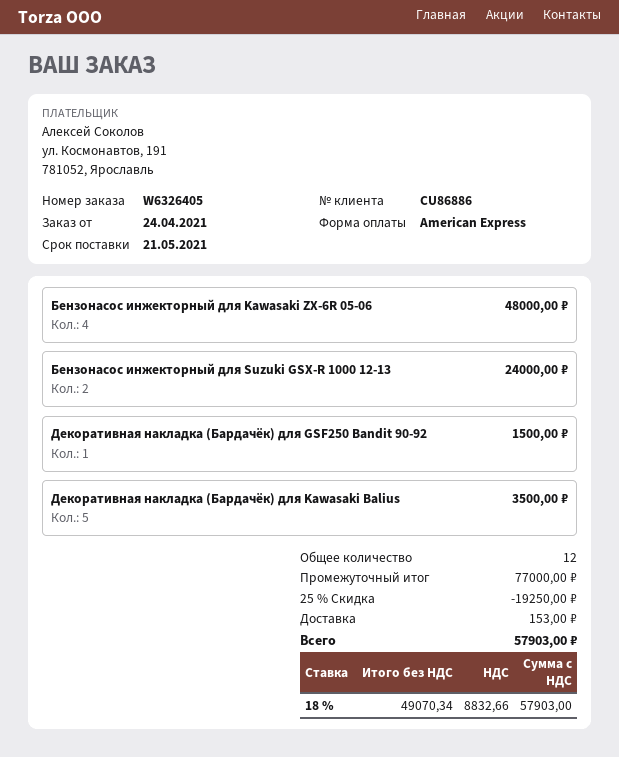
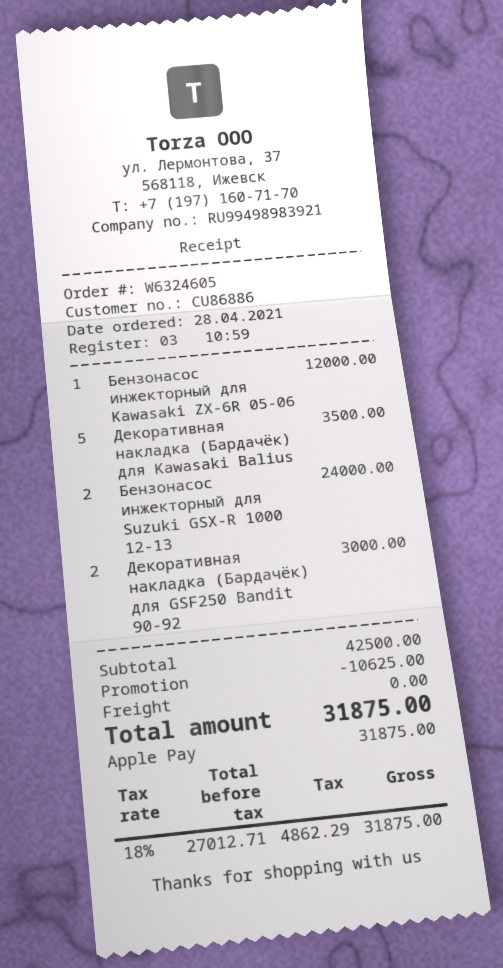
order number: W6326405 -> W6324605
order date: 2021-04-24 -> 2021-04-28
payment method: American Express -> Apple Pay
Бензонасос инжекторный для Kawasaki ZX-6R 05-06: 4 for 48000.00 -> 1 for 12000.00
Декоративная накладка (Бардачёк) для GSF250 Bandit 90-92: 1 for 1500.00 -> 2 for 3000.00
subtotal: 77000.00 -> 42500.00
discount: 19250.00 -> 10625.00
shipping: 153.00 -> 0.00
net: 49070.34 -> 27012.71
tax: 18% = 8832.66 -> 18% = 4862.29
total: 57903.00 -> 31875.00

